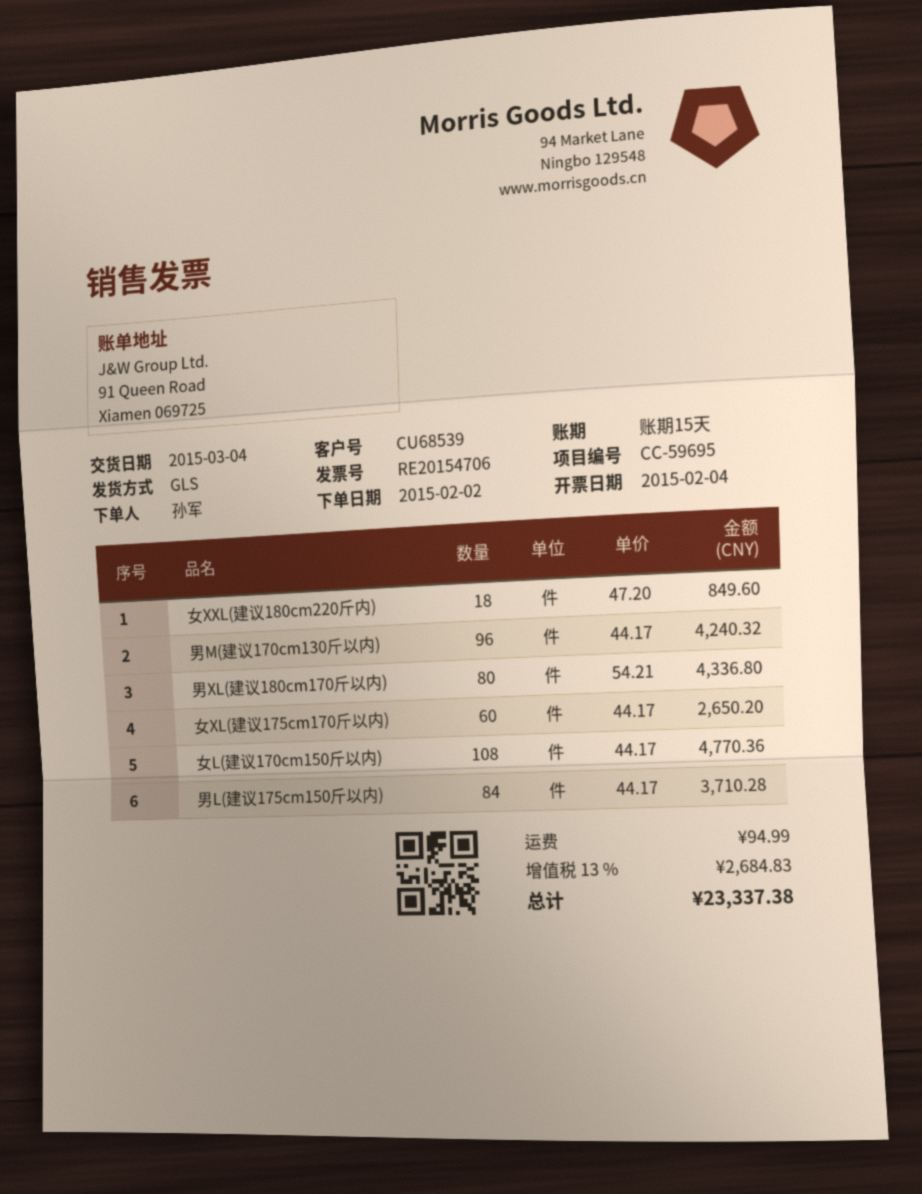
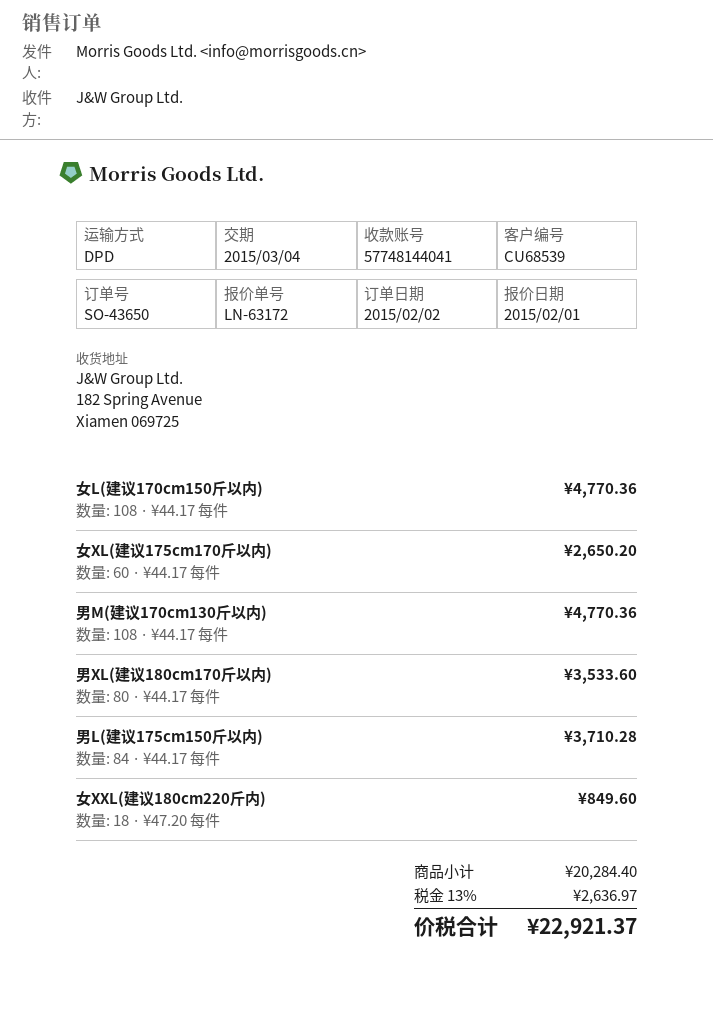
shipping method: GLS -> DPD
男M(建议170cm130斤以内): 96 x 44.17 = 4240.32 -> 108 x 44.17 = 4770.36
男XL(建议180cm170斤以内): 80 x 54.21 = 4336.80 -> 80 x 44.17 = 3533.60
shipping: 94.99 -> none
tax: 13% = 2684.83 -> 13% = 2636.97
total: 23337.38 -> 22921.37

